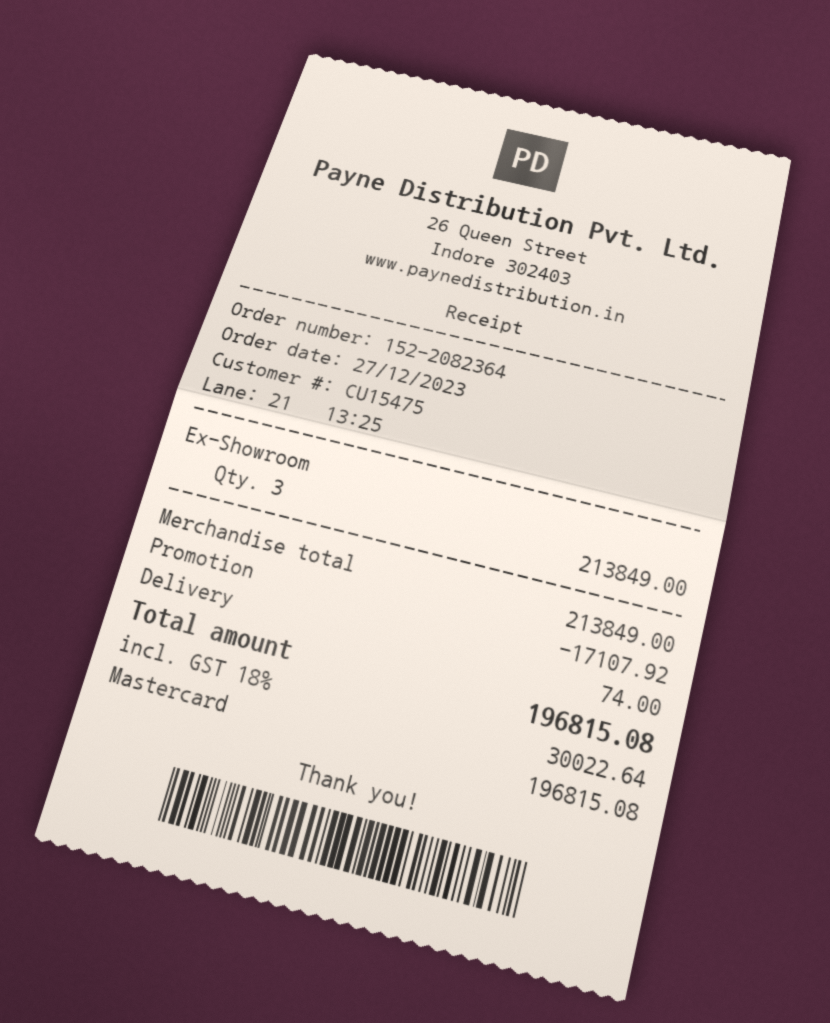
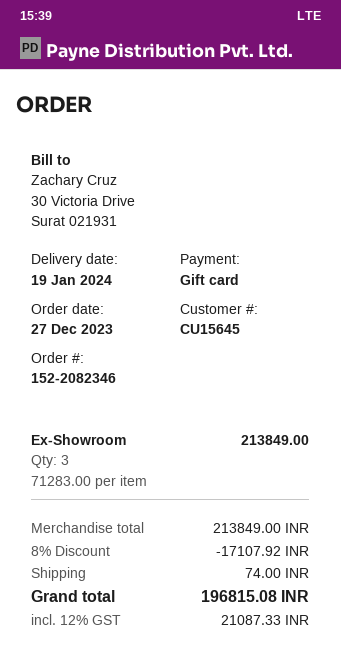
order number: 152-2082364 -> 152-2082346
customer number: CU15475 -> CU15645
payment method: Mastercard -> gift card
tax: 18% = 30022.64 -> 12% = 21087.33

